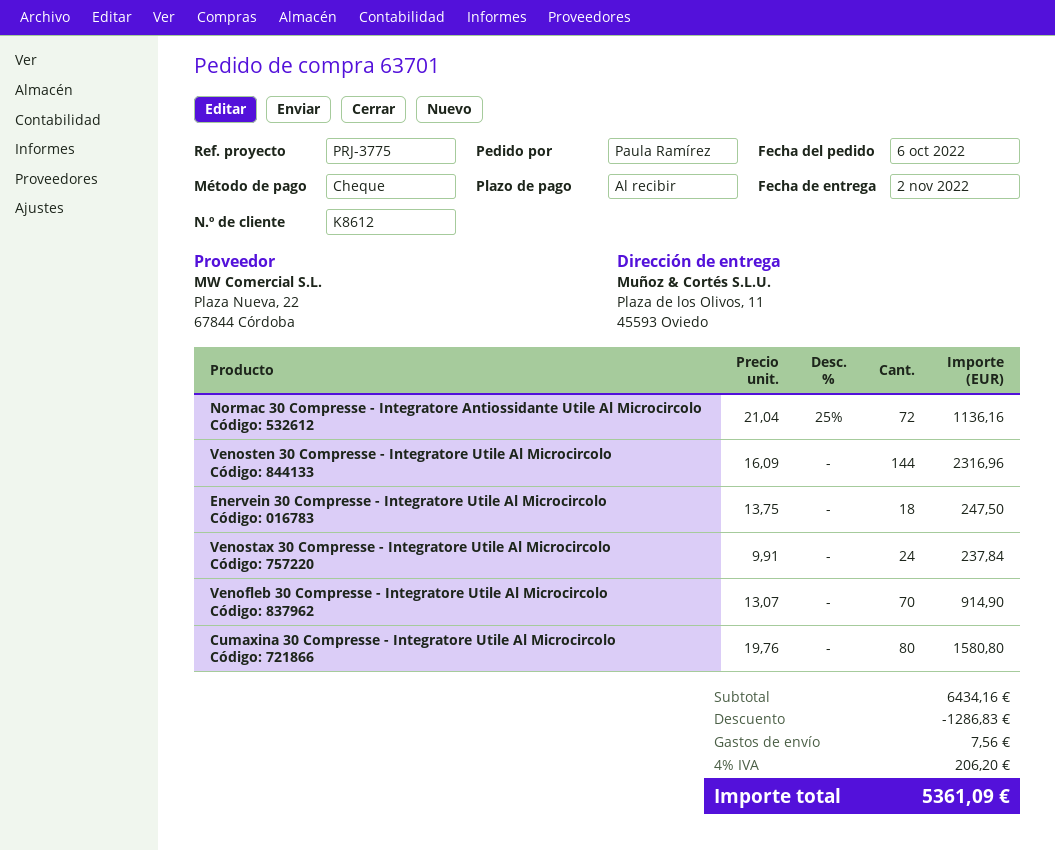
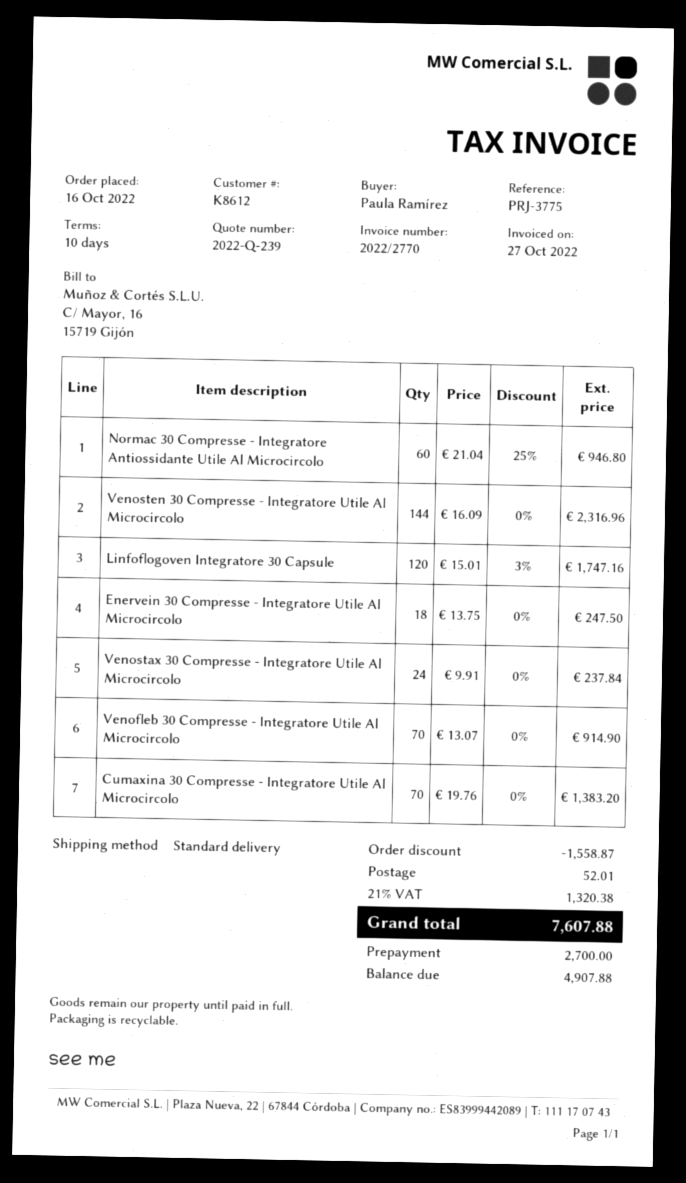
order date: 2022-10-06 -> 2022-10-16
payment terms: on receipt -> 10 days
Normac 30 Compresse - Integratore Antiossidante Utile Al Microcircolo: 72 x 21.04 - 25% = 1136.16 -> 60 x 21.04 - 25% = 946.80
Cumaxina 30 Compresse - Integratore Utile Al Microcircolo: 80 x 19.76 = 1580.80 -> 70 x 19.76 = 1383.20
Linfoflogoven Integratore 30 Capsule: none -> 120 x 15.01 - 3% = 1747.16
discount: 1286.83 -> 1558.87
shipping: 7.56 -> 52.01
tax: 4% = 206.20 -> 21% = 1320.38
total: 5361.09 -> 7607.88

